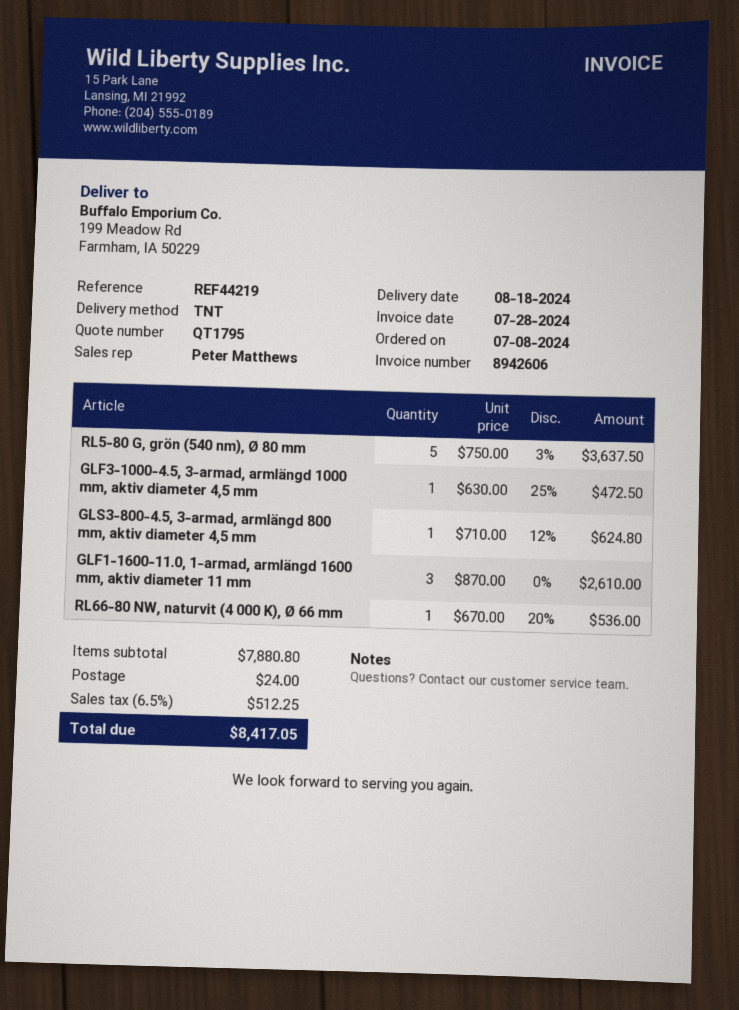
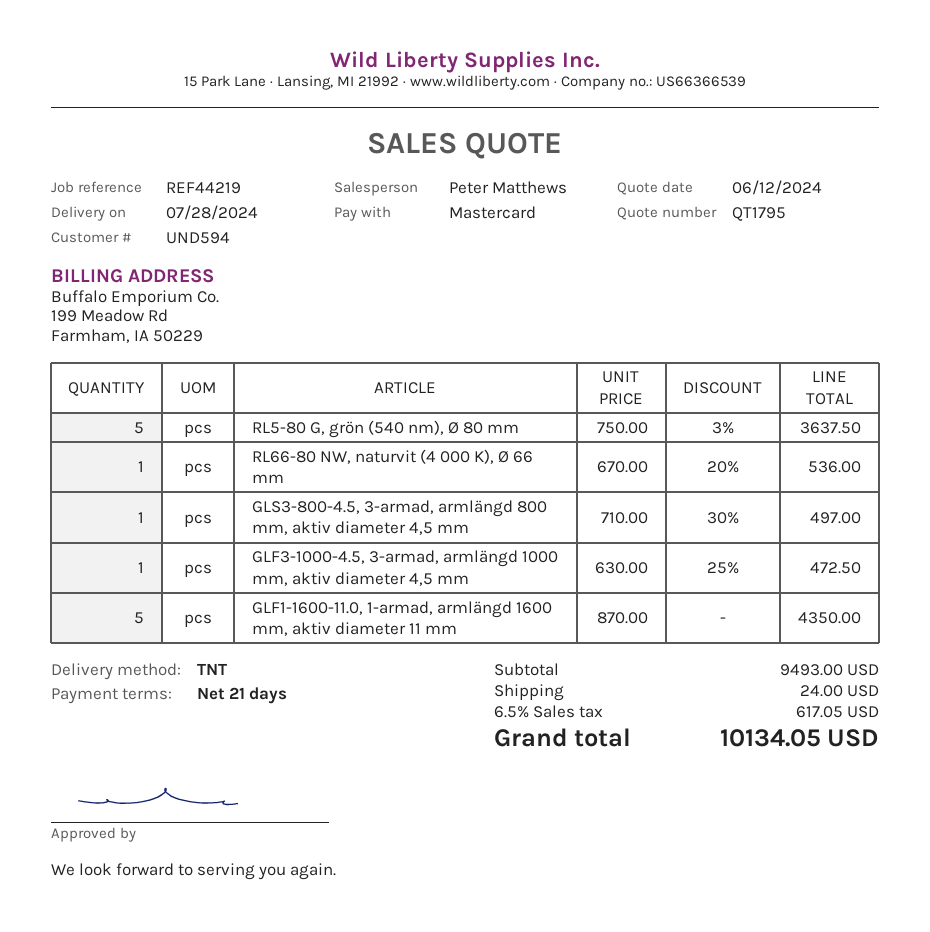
delivery date: 2024-08-18 -> 2024-07-28
GLS3-800-4.5, 3-armad, armlängd 800 mm, aktiv diameter 4,5 mm: 1 x 710.00 - 12% = 624.80 -> 1 x 710.00 - 30% = 497.00
GLF1-1600-11.0, 1-armad, armlängd 1600 mm, aktiv diameter 11 mm: 3 x 870.00 = 2610.00 -> 5 x 870.00 = 4350.00
subtotal: 7880.80 -> 9493.00
tax: 6.5% = 512.25 -> 6.5% = 617.05
total: 8417.05 -> 10134.05

